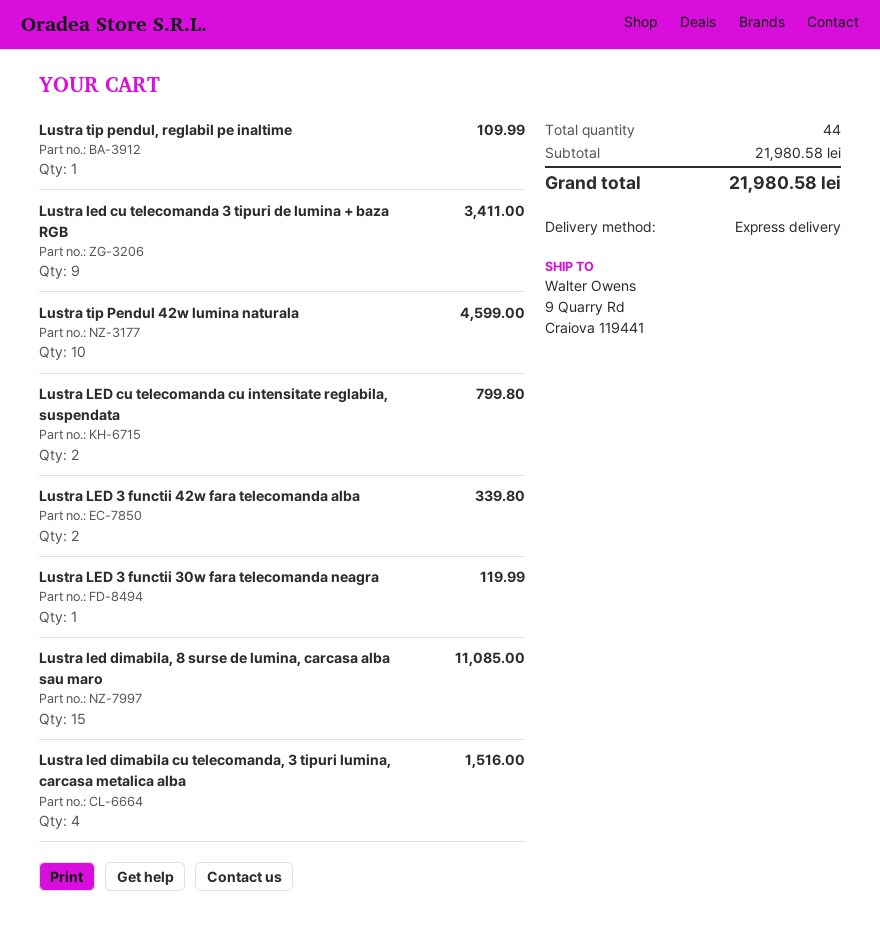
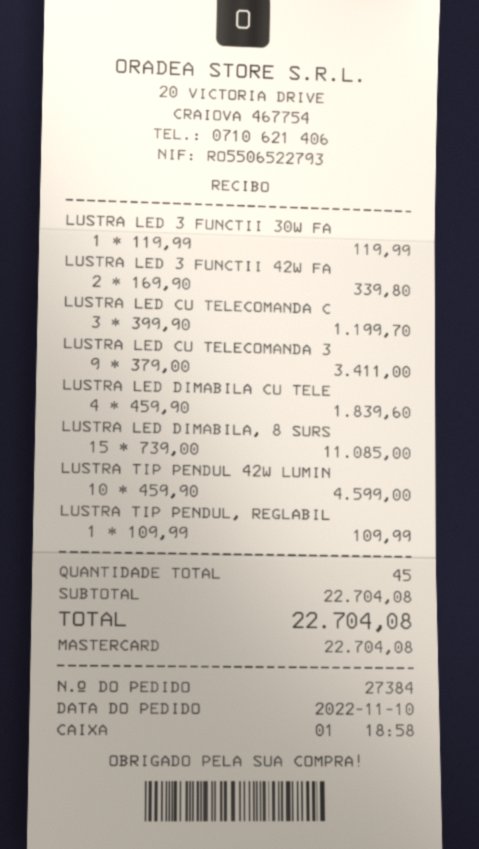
Lustra LED cu telecomanda cu intensitate reglabila, suspendata: 2 for 799.80 -> 3 for 1199.70
Lustra led dimabila cu telecomanda, 3 tipuri lumina, carcasa metalica alba: 4 for 1516.00 -> 4 for 1839.60
total quantity: 44 -> 45
subtotal: 21980.58 -> 22704.08
total: 21980.58 -> 22704.08

